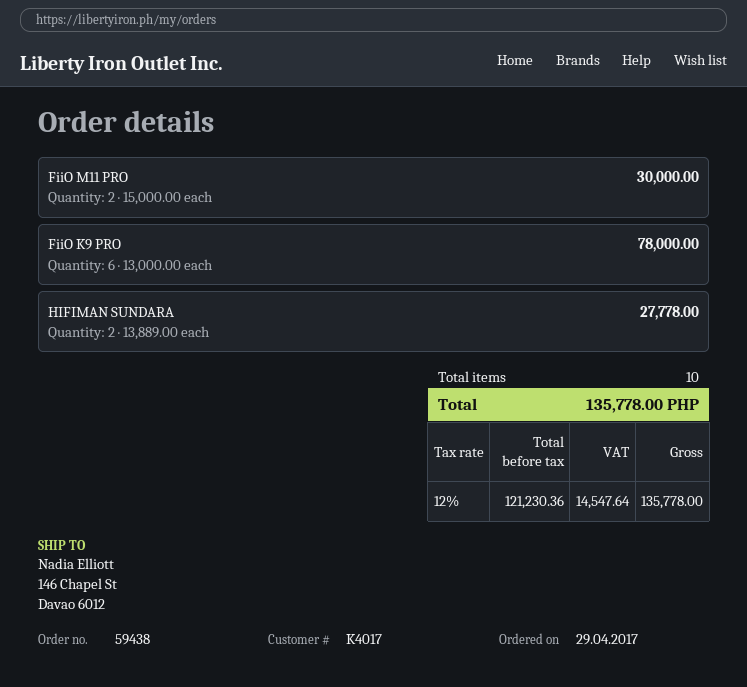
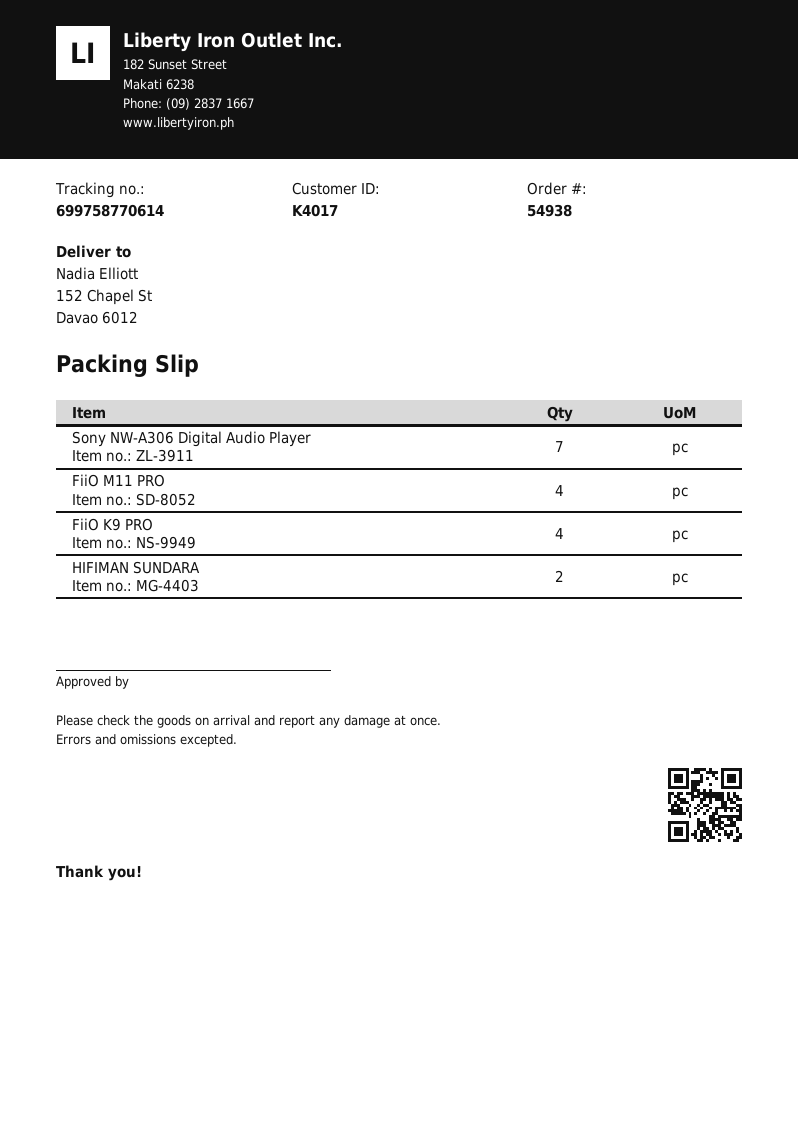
order number: 59438 -> 54938
ship to: 146 Chapel St, Davao 6012 -> 152 Chapel St, Davao 6012
FiiO M11 PRO: 2 -> 4
FiiO K9 PRO: 6 -> 4
Sony NW-A306 Digital Audio Player: none -> 7

